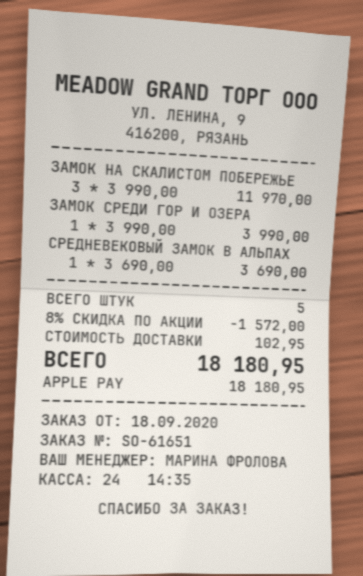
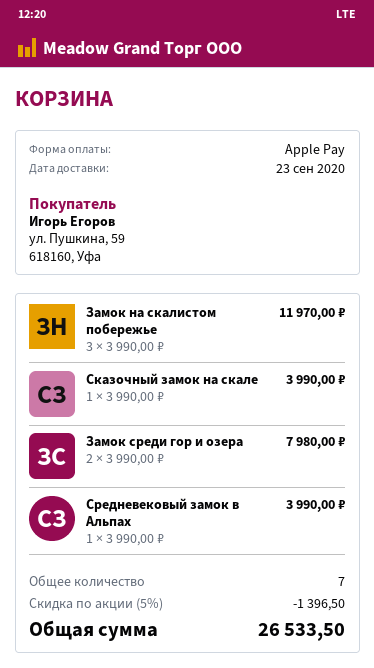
ЗАМОК СРЕДИ ГОР И ОЗЕРА: 1 x 3990.00 = 3990.00 -> 2 x 3990.00 = 7980.00
СРЕДНЕВЕКОВЫЙ ЗАМОК В АЛЬПАХ: 1 x 3690.00 = 3690.00 -> 1 x 3990.00 = 3990.00
Сказочный замок на скале: none -> 1 x 3990.00 = 3990.00
total quantity: 5 -> 7
discount: 8% = 1572.00 -> 5% = 1396.50
shipping: 102.95 -> none
total: 18180.95 -> 26533.50

